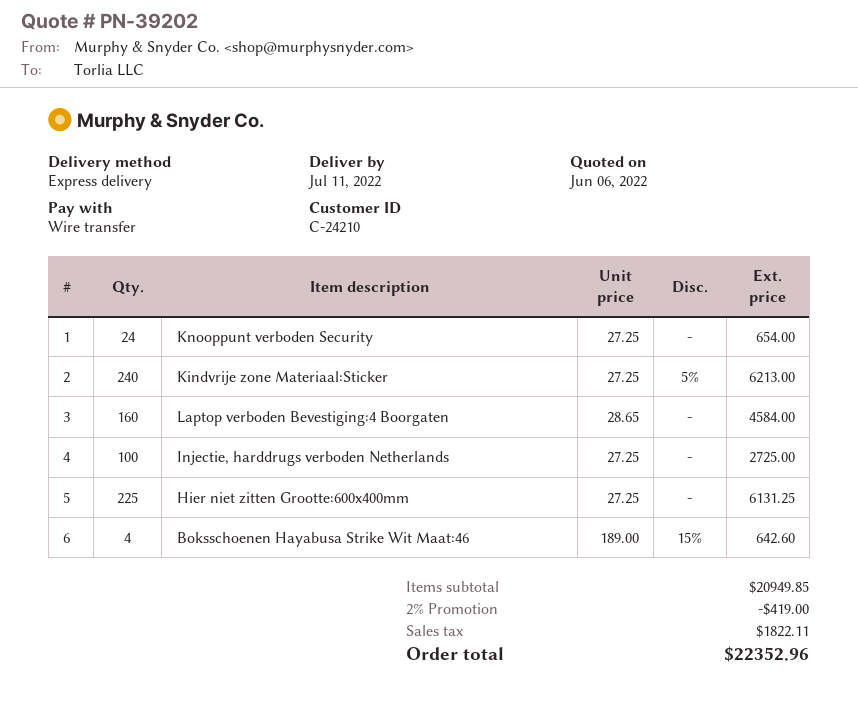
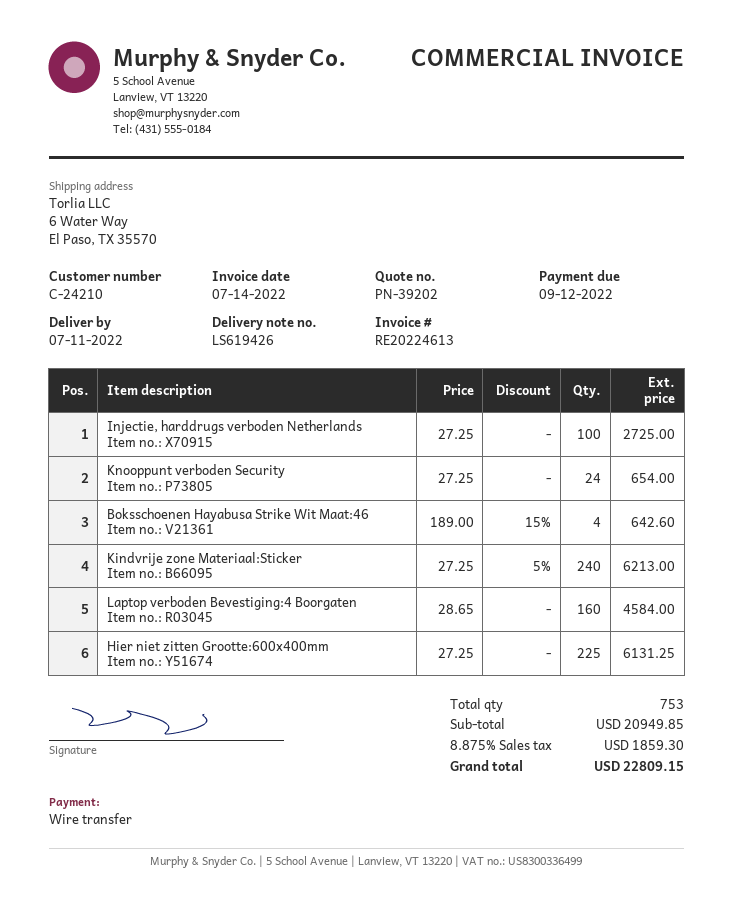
discount: 2% = 419.00 -> none
tax: 1822.11 -> 1859.30
total: 22352.96 -> 22809.15

